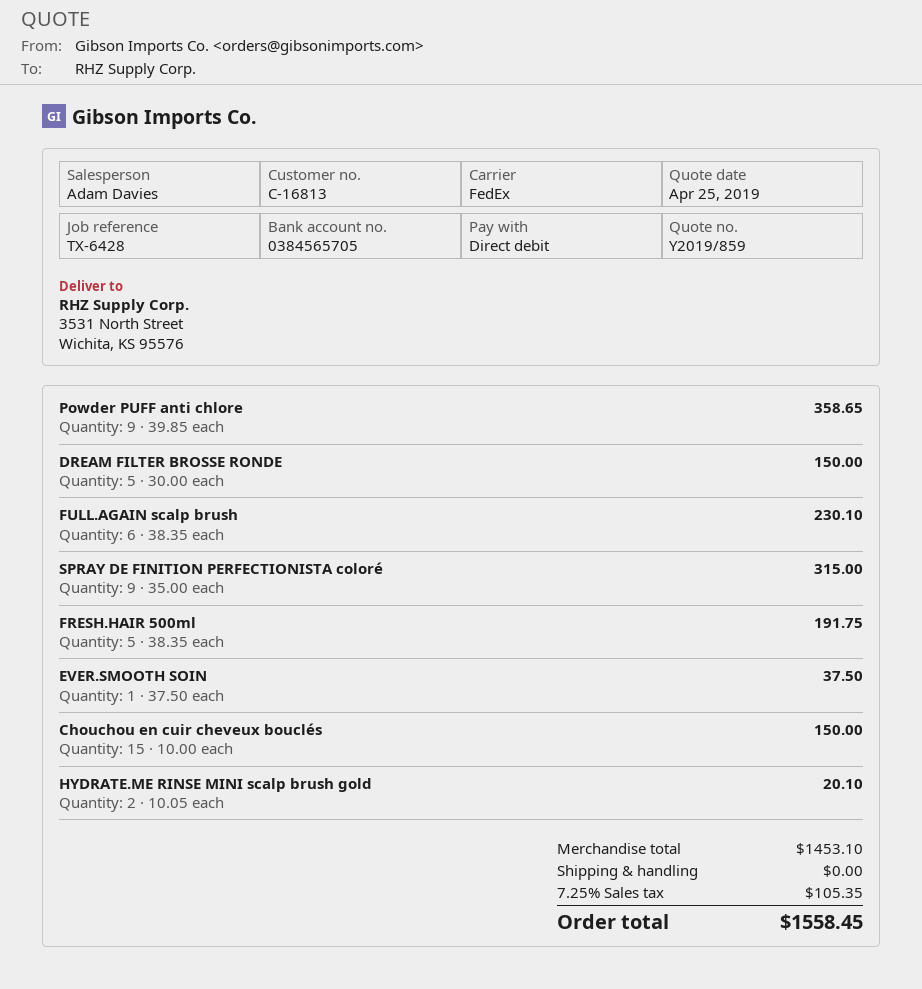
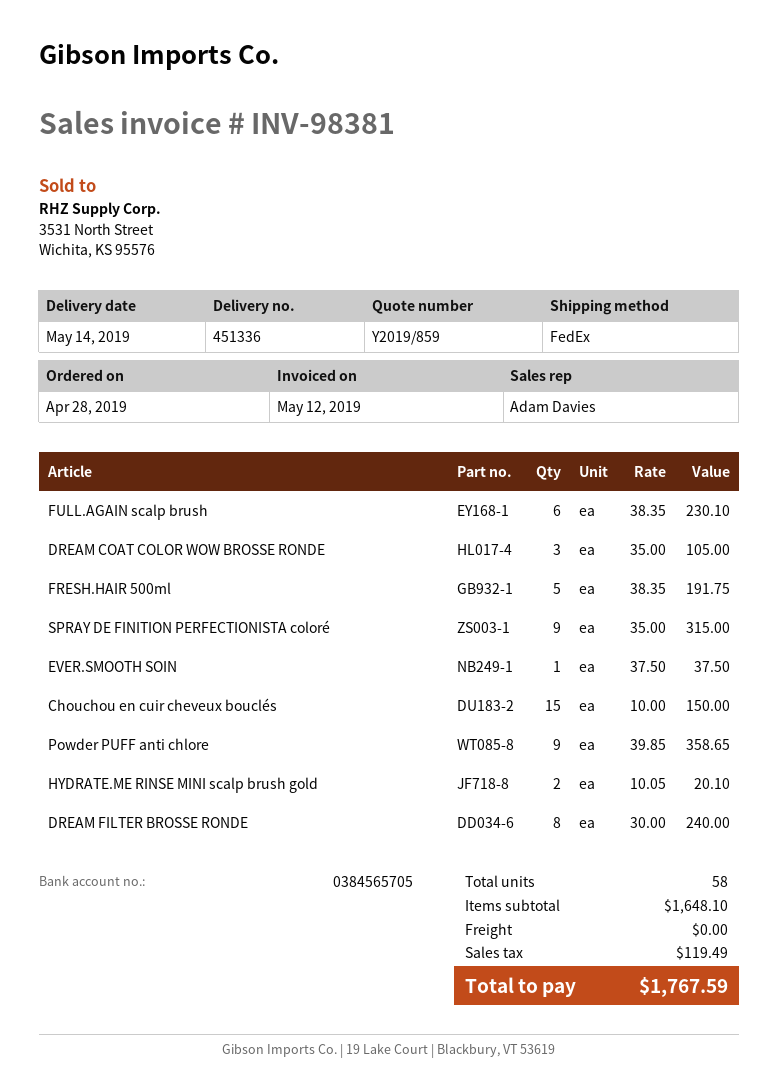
DREAM FILTER BROSSE RONDE: 5 x 30.00 = 150.00 -> 8 x 30.00 = 240.00
DREAM COAT COLOR WOW BROSSE RONDE: none -> 3 x 35.00 = 105.00
subtotal: 1453.10 -> 1648.10
tax: 105.35 -> 119.49
total: 1558.45 -> 1767.59

